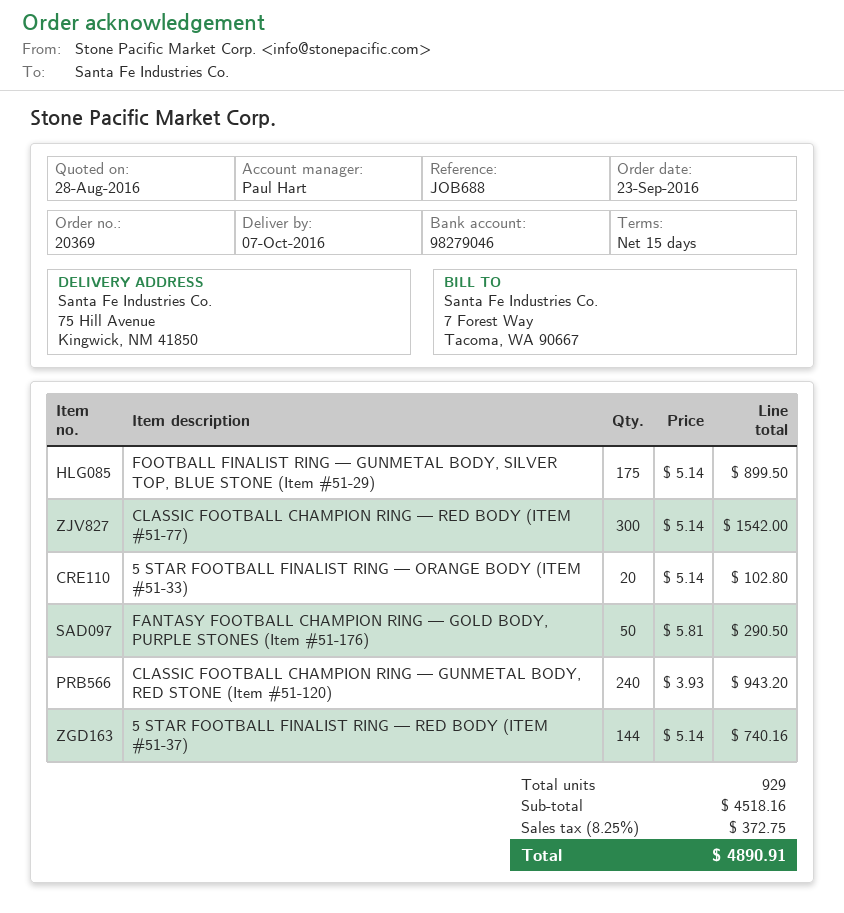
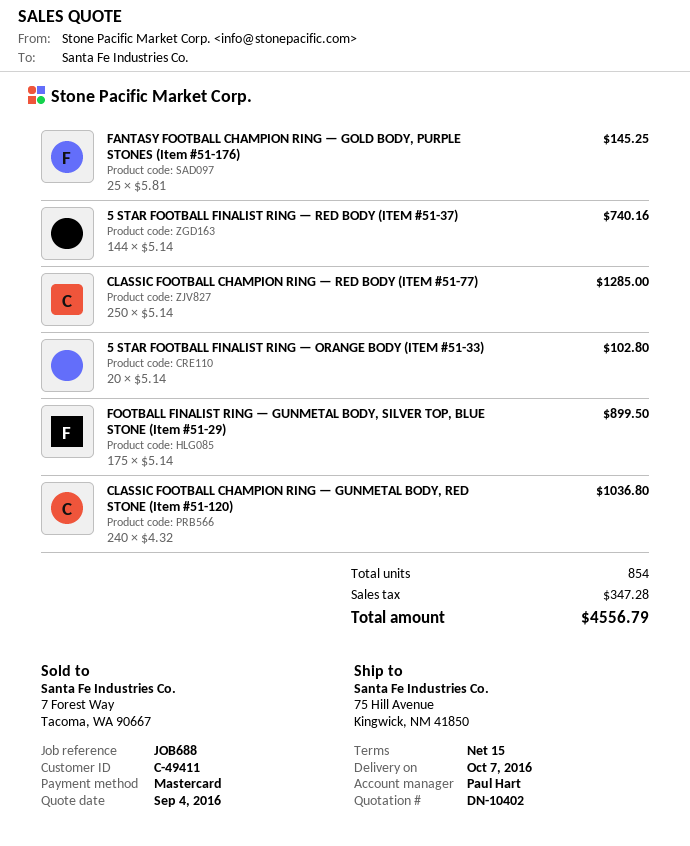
quote date: 2016-08-28 -> 2016-09-04
CLASSIC FOOTBALL CHAMPION RING — RED BODY (ITEM #51-77): 300 x 5.14 = 1542.00 -> 250 x 5.14 = 1285.00
FANTASY FOOTBALL CHAMPION RING — GOLD BODY, PURPLE STONES (Item #51-176): 50 x 5.81 = 290.50 -> 25 x 5.81 = 145.25
CLASSIC FOOTBALL CHAMPION RING — GUNMETAL BODY, RED STONE (Item #51-120): 240 x 3.93 = 943.20 -> 240 x 4.32 = 1036.80
total quantity: 929 -> 854
tax: 372.75 -> 347.28
total: 4890.91 -> 4556.79

